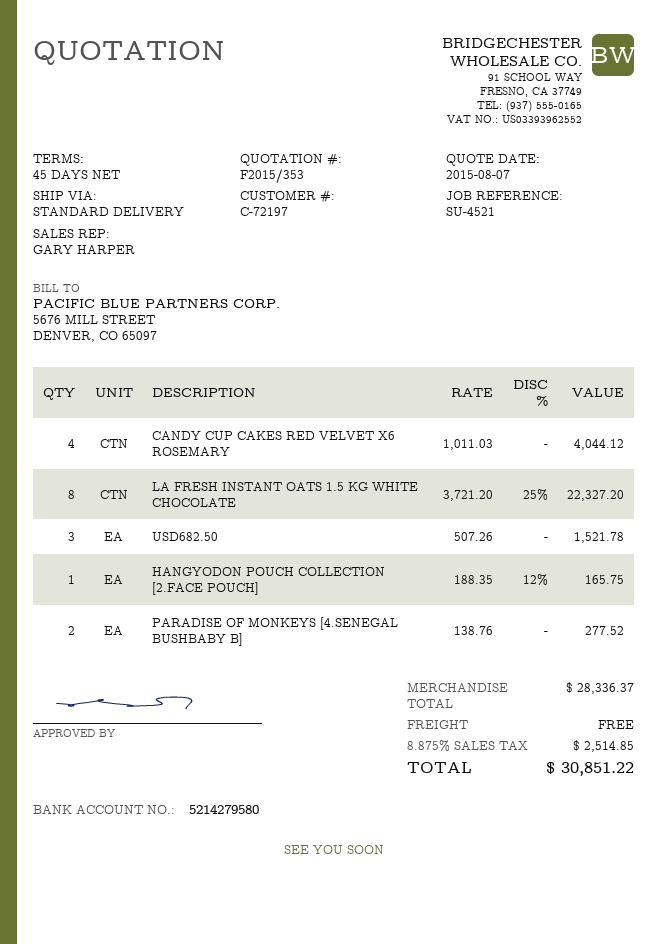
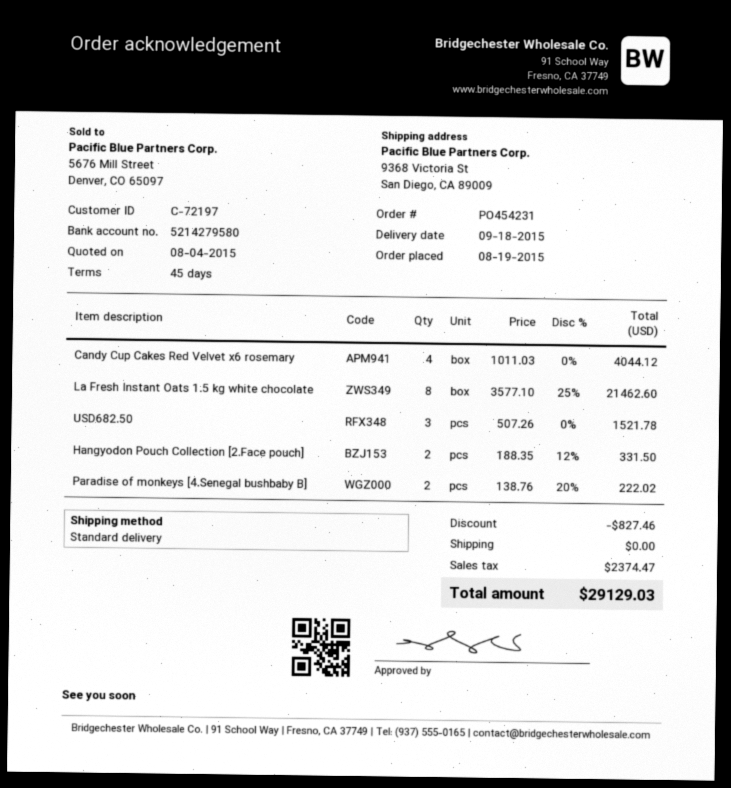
quote date: 2015-08-07 -> 2015-08-04
LA FRESH INSTANT OATS 1.5 KG WHITE CHOCOLATE: 8 x 3721.20 - 25% = 22327.20 -> 8 x 3577.10 - 25% = 21462.60
HANGYODON POUCH COLLECTION [2.FACE POUCH]: 1 x 188.35 - 12% = 165.75 -> 2 x 188.35 - 12% = 331.50
PARADISE OF MONKEYS [4.SENEGAL BUSHBABY B]: 2 x 138.76 = 277.52 -> 2 x 138.76 - 20% = 222.02
discount: none -> 827.46
tax: 2514.85 -> 2374.47
total: 30851.22 -> 29129.03

